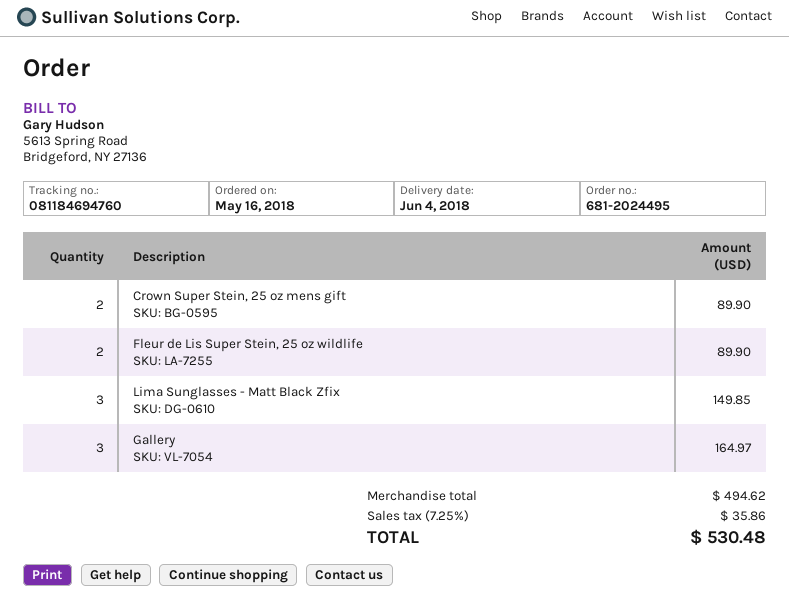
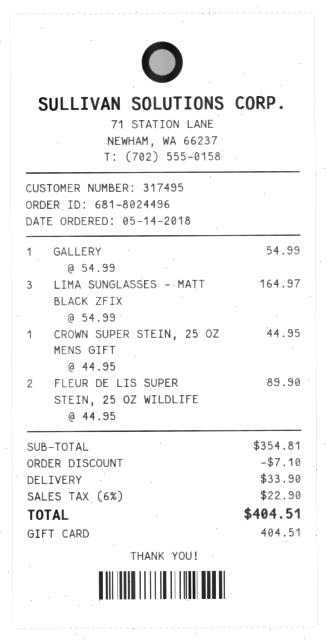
order number: 681-2024495 -> 681-8024496
order date: 2018-05-16 -> 2018-05-14
Crown Super Stein, 25 oz mens gift: 2 for 89.90 -> 1 for 44.95
Lima Sunglasses - Matt Black Zfix: 3 for 149.85 -> 3 for 164.97
Gallery: 3 for 164.97 -> 1 for 54.99
subtotal: 494.62 -> 354.81
discount: none -> 7.10
shipping: none -> 33.90
tax: 7.25% = 35.86 -> 6% = 22.90
total: 530.48 -> 404.51

